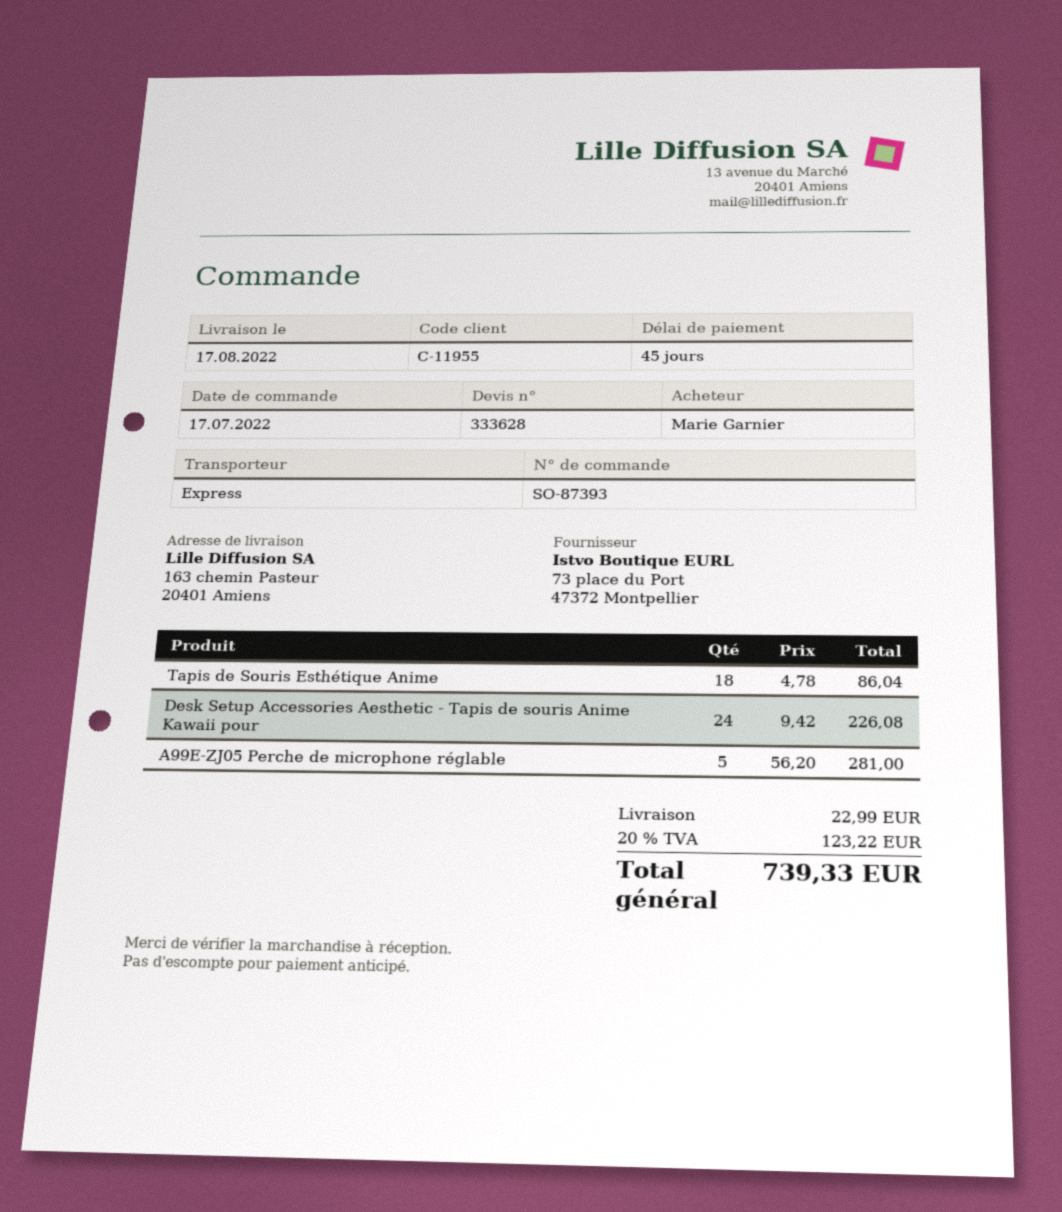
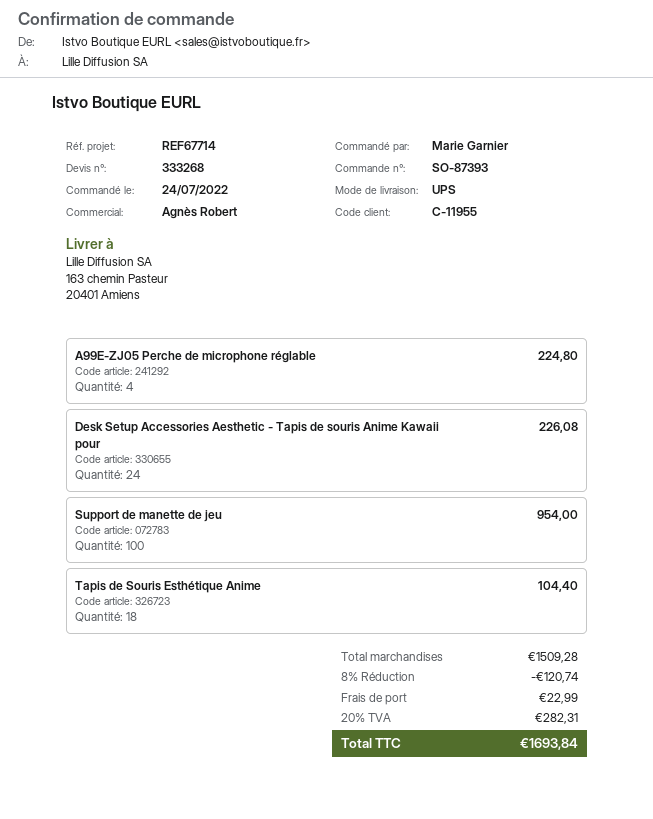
quote number: 333628 -> 333268
order date: 2022-07-17 -> 2022-07-24
shipping method: express -> UPS
Tapis de Souris Esthétique Anime: 18 for 86.04 -> 18 for 104.40
A99E-ZJ05 Perche de microphone réglable: 5 for 281.00 -> 4 for 224.80
Support de manette de jeu: none -> 100 for 954.00
discount: none -> 8% = 120.74
tax: 20% = 123.22 -> 20% = 282.31
total: 739.33 -> 1693.84

